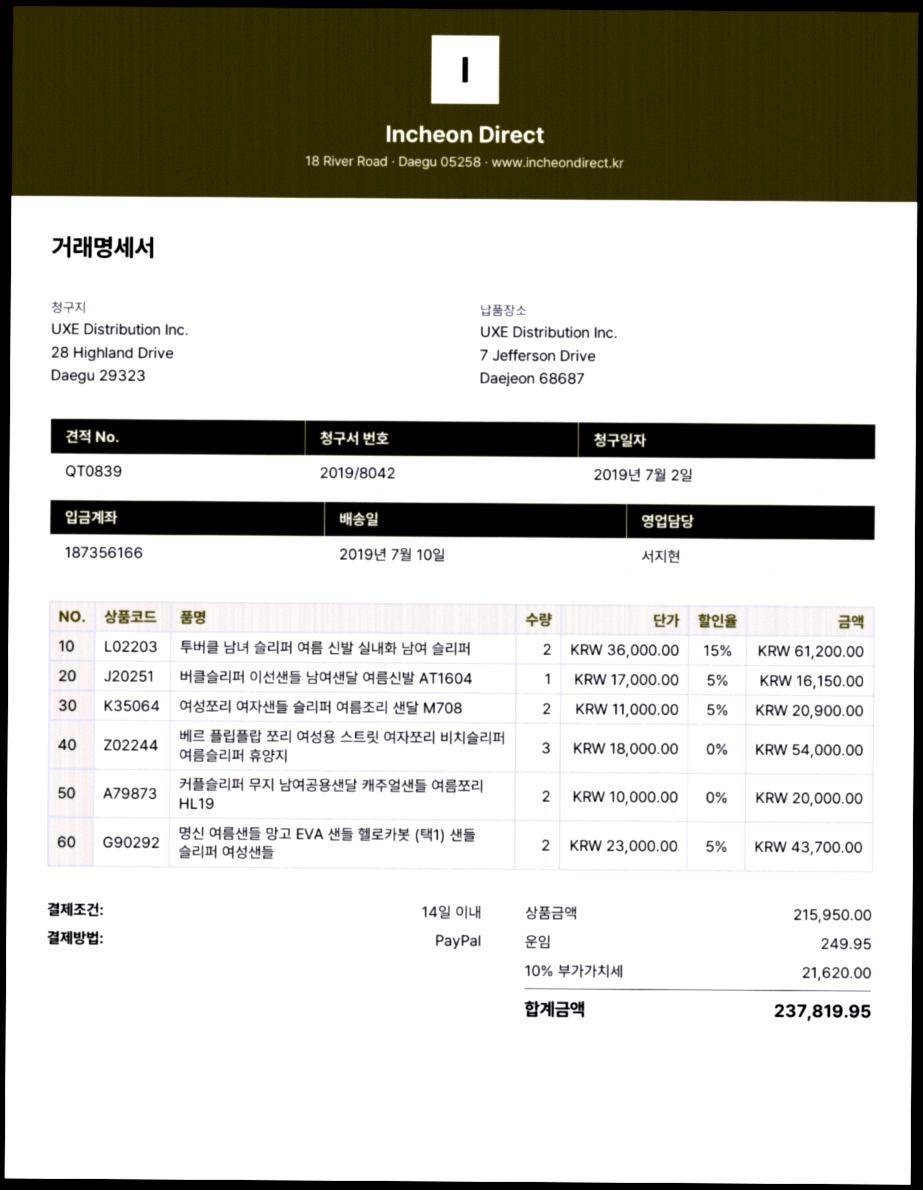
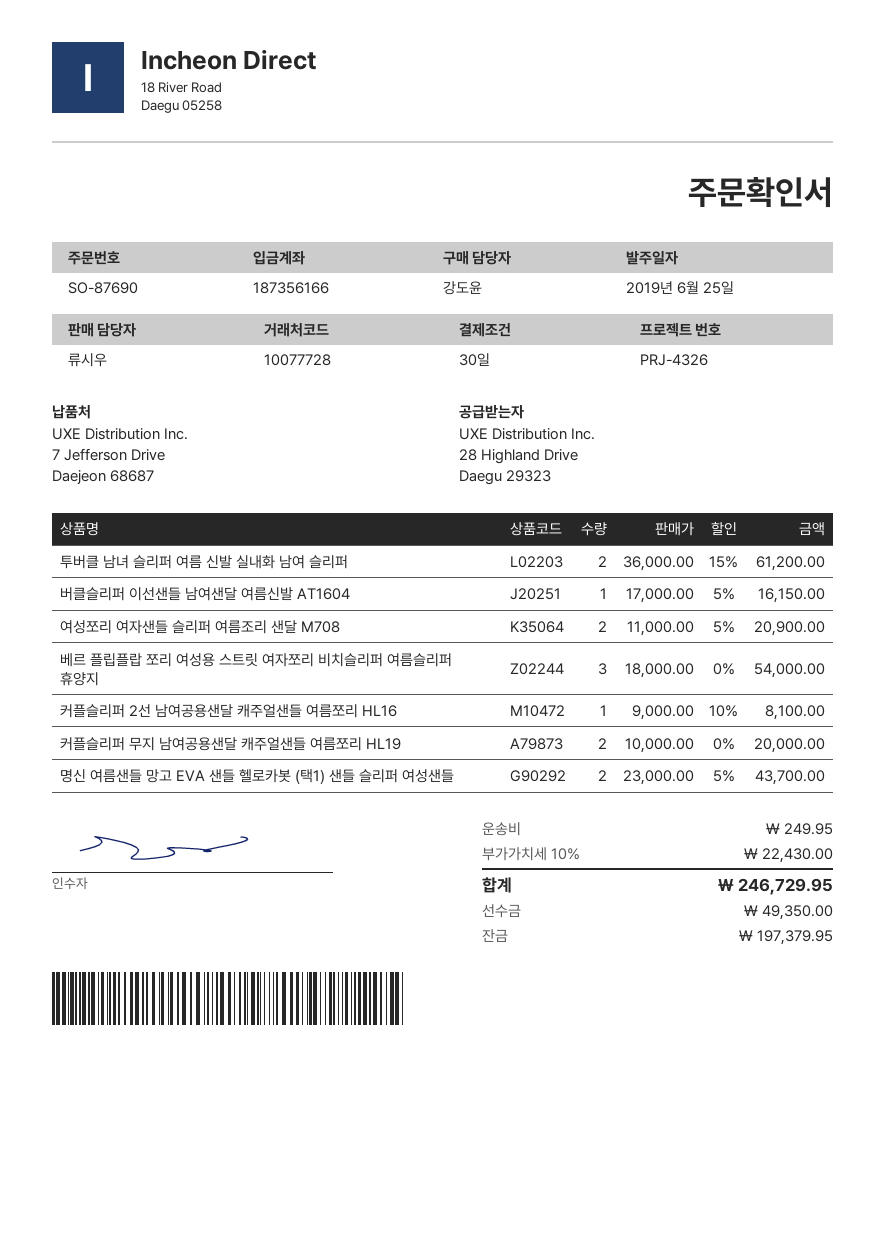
payment terms: 14 days -> 30 days
sales rep: 서지현 -> 류시우
커플슬리퍼 2선 남여공용샌달 캐주얼샌들 여름쪼리 HL16: none -> 1 x 9000.00 - 10% = 8100.00
tax: 10% = 21620.00 -> 10% = 22430.00
total: 237819.95 -> 246729.95

